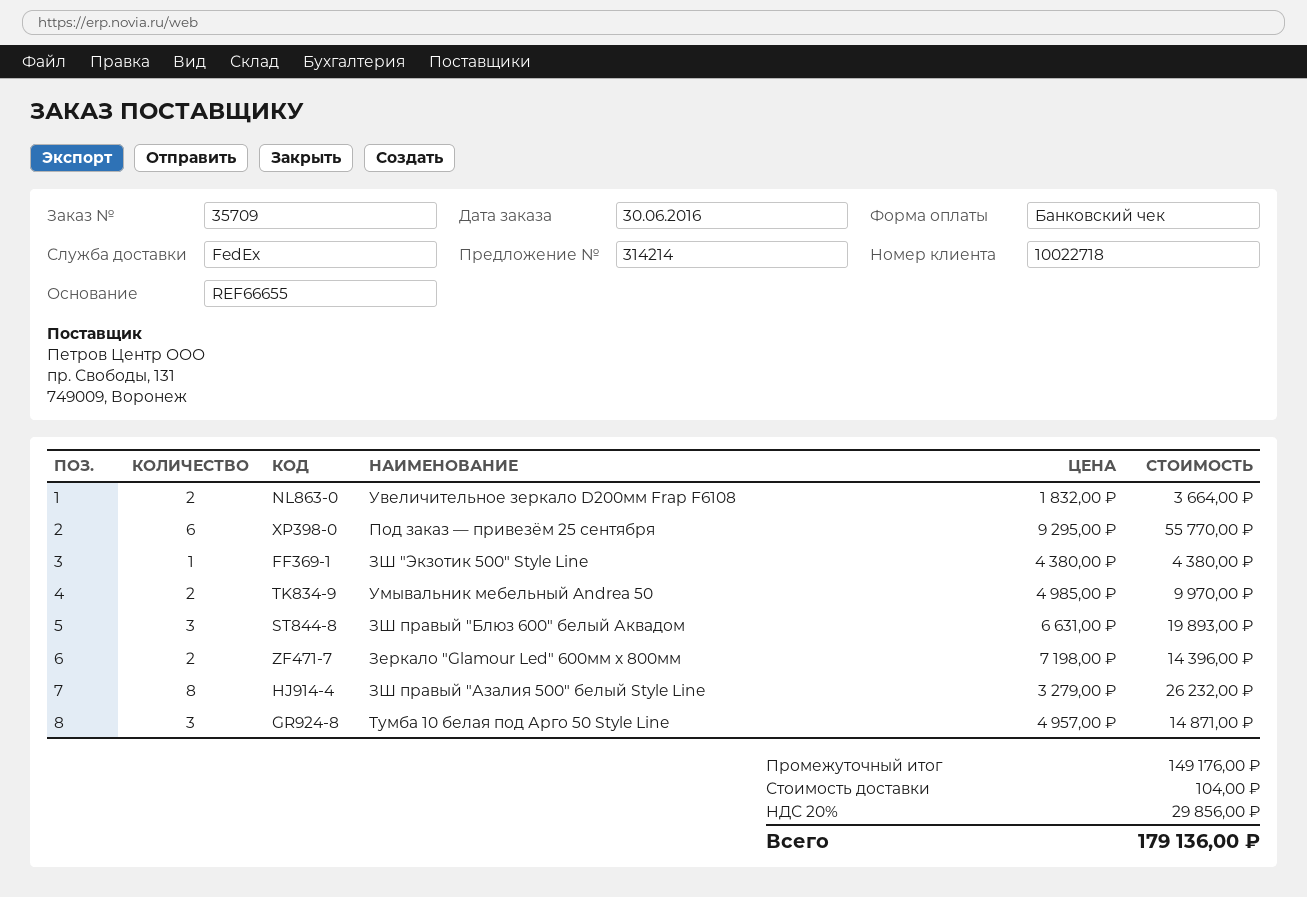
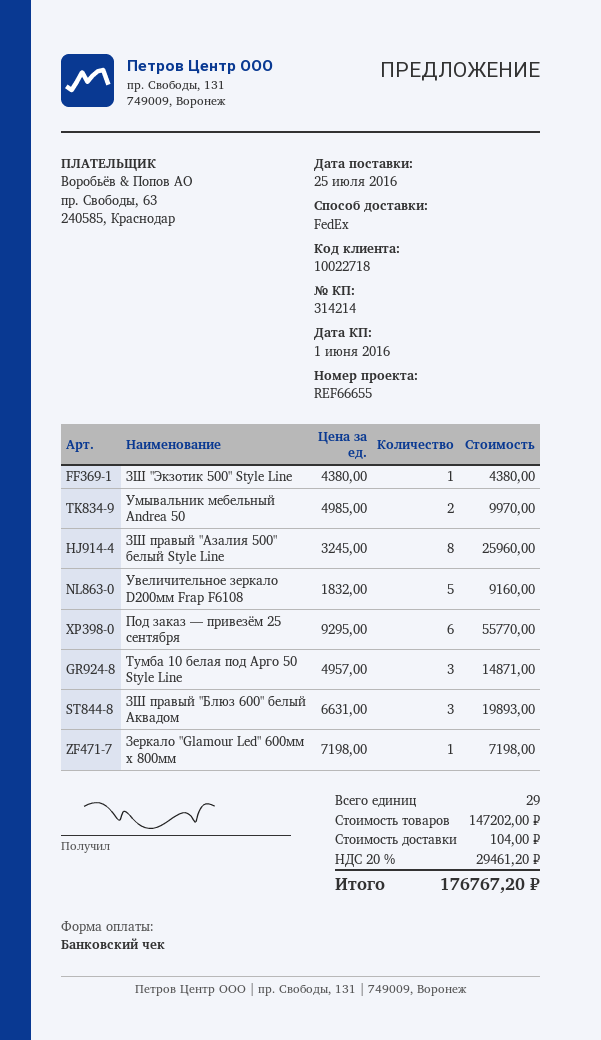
Увеличительное зеркало D200мм Frap F6108: 2 x 1832.00 = 3664.00 -> 5 x 1832.00 = 9160.00
Зеркало "Glamour Led" 600мм x 800мм: 2 x 7198.00 = 14396.00 -> 1 x 7198.00 = 7198.00
ЗШ правый "Азалия 500" белый Style Line: 8 x 3279.00 = 26232.00 -> 8 x 3245.00 = 25960.00
subtotal: 149176.00 -> 147202.00
tax: 20% = 29856.00 -> 20% = 29461.20
total: 179136.00 -> 176767.20

